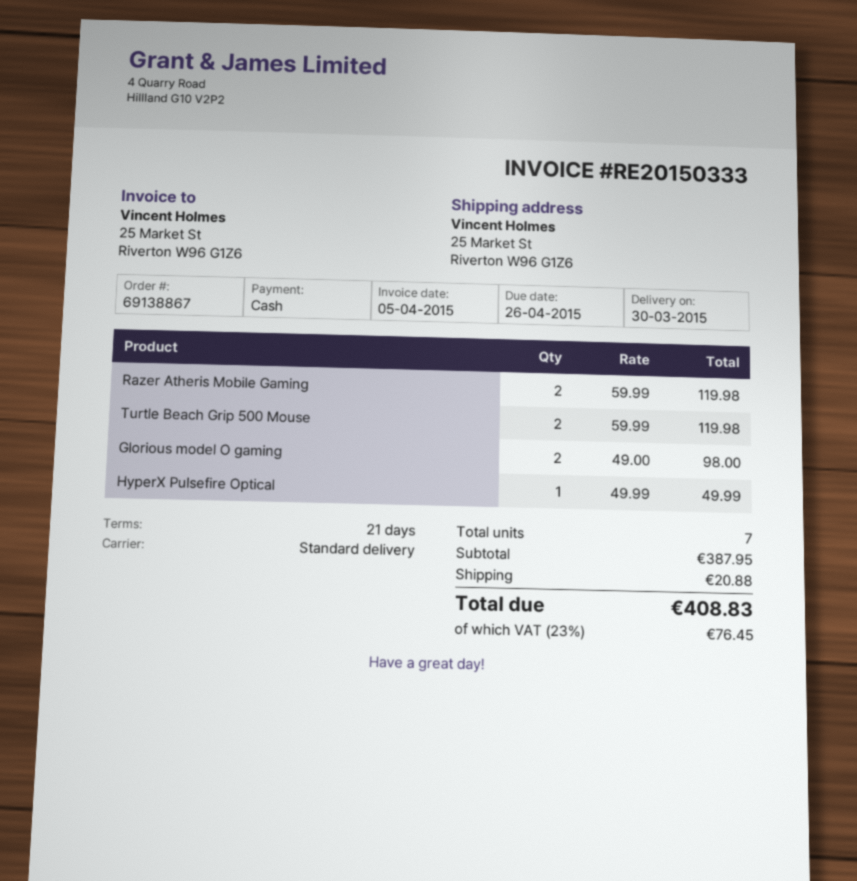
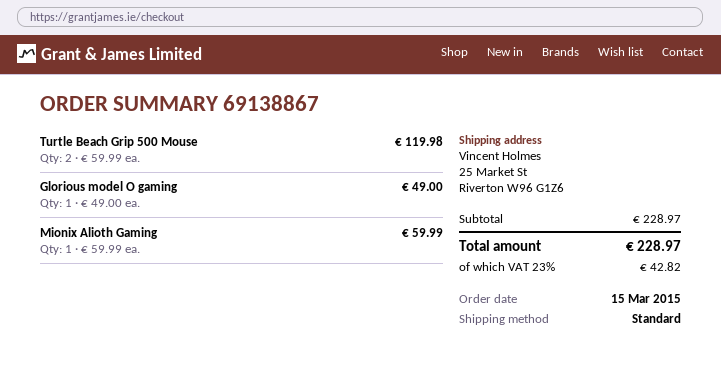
Razer Atheris Mobile Gaming: 2 x 59.99 = 119.98 -> none
Glorious model O gaming: 2 x 49.00 = 98.00 -> 1 x 49.00 = 49.00
HyperX Pulsefire Optical: 1 x 49.99 = 49.99 -> none
Mionix Alioth Gaming: none -> 1 x 59.99 = 59.99
subtotal: 387.95 -> 228.97
shipping: 20.88 -> none
tax: 23% = 76.45 -> 23% = 42.82
total: 408.83 -> 228.97

